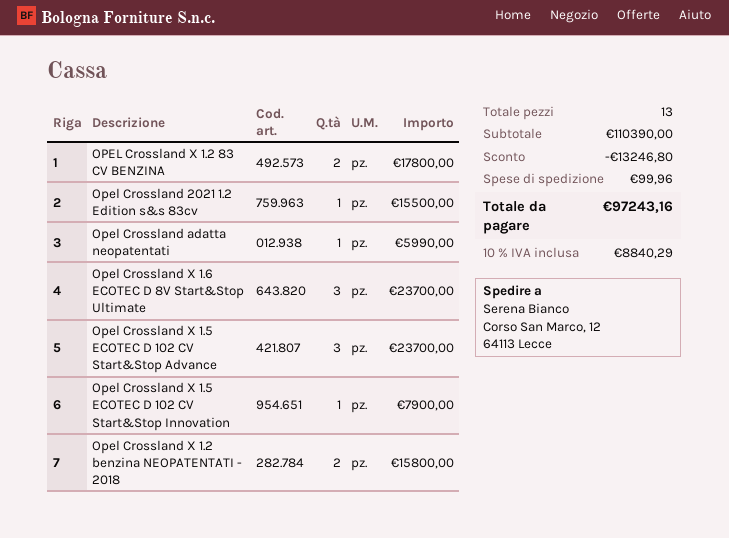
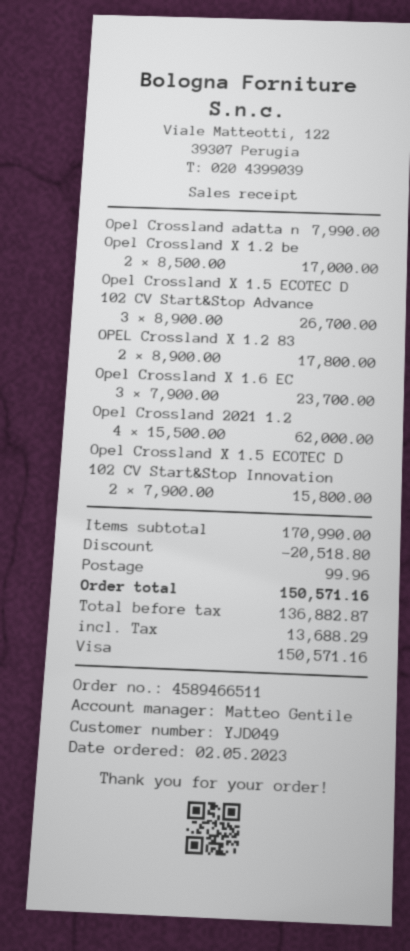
Opel Crossland 2021 1.2 Edition s&s 83cv: 1 for 15500.00 -> 4 for 62000.00
Opel Crossland adatta neopatentati: 1 for 5990.00 -> 1 for 7990.00
Opel Crossland X 1.5 ECOTEC D 102 CV Start&Stop Advance: 3 for 23700.00 -> 3 for 26700.00
Opel Crossland X 1.5 ECOTEC D 102 CV Start&Stop Innovation: 1 for 7900.00 -> 2 for 15800.00
Opel Crossland X 1.2 benzina NEOPATENTATI - 2018: 2 for 15800.00 -> 2 for 17000.00
subtotal: 110390.00 -> 170990.00
discount: 13246.80 -> 20518.80
tax: 8840.29 -> 13688.29
total: 97243.16 -> 150571.16

